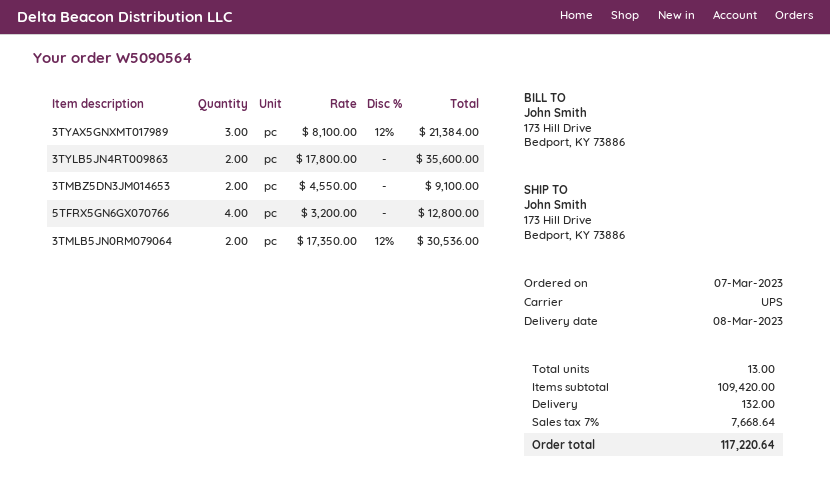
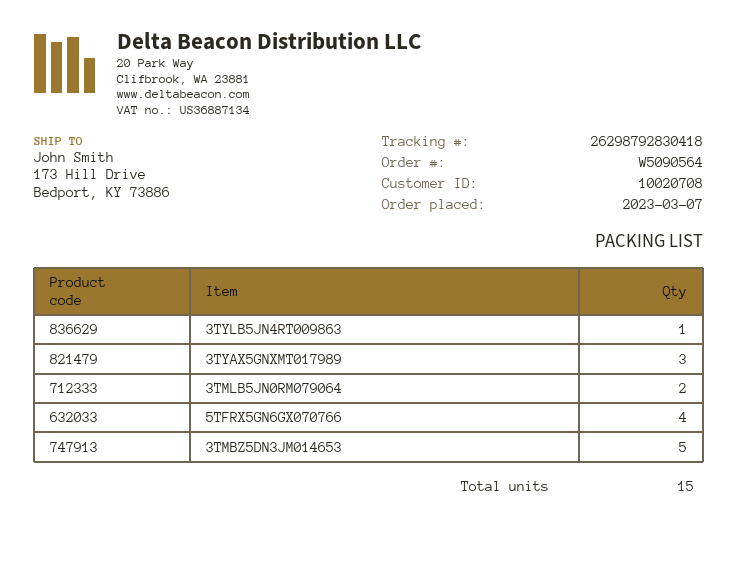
3TYLB5JN4RT009863: 2 -> 1
3TMBZ5DN3JM014653: 2 -> 5
total quantity: 13 -> 15

